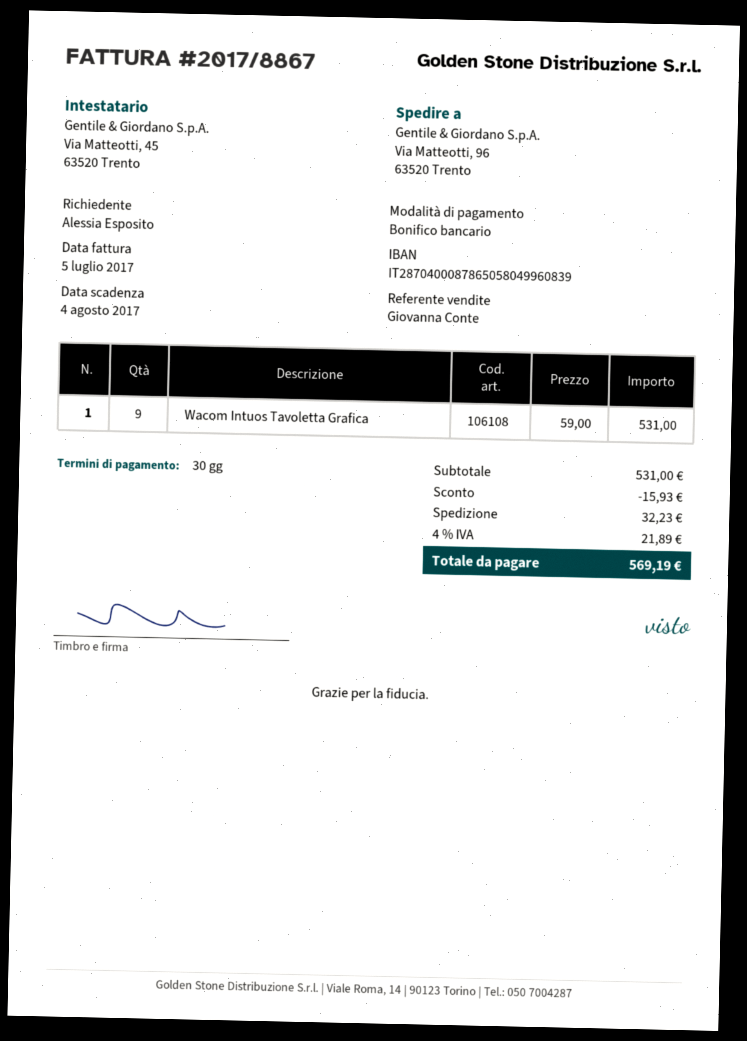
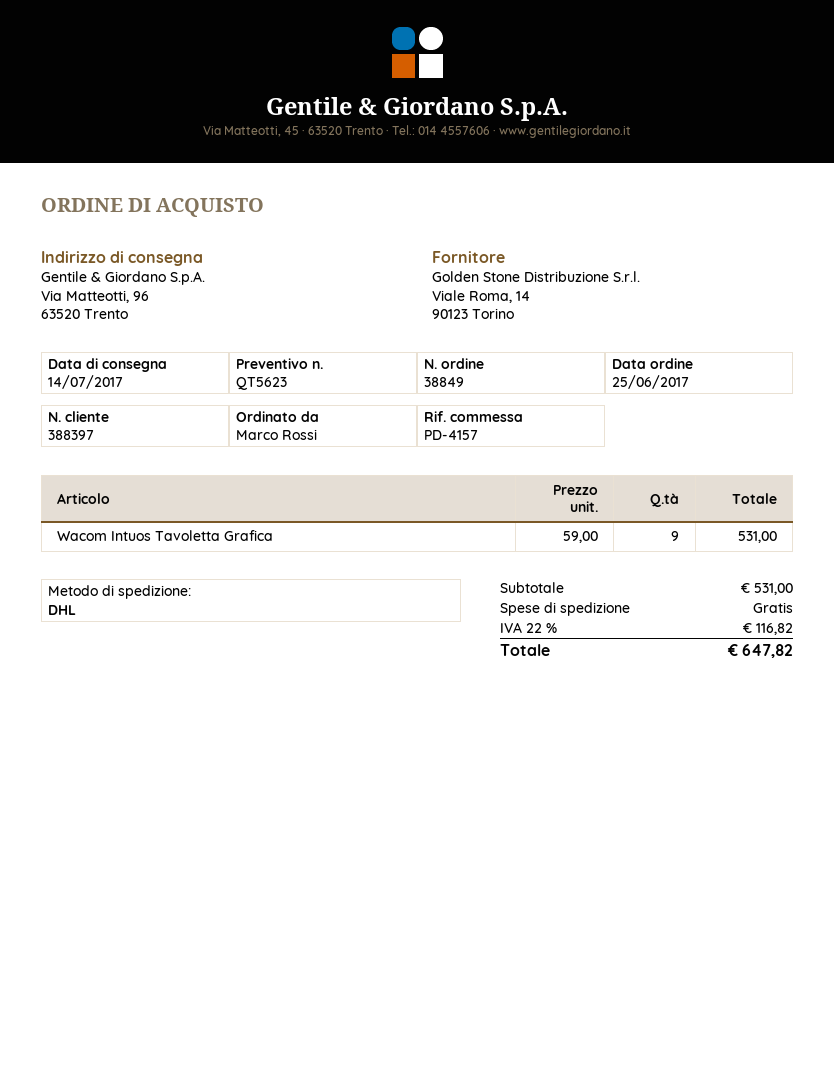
ordered by: Alessia Esposito -> Marco Rossi
discount: 15.93 -> none
shipping: 32.23 -> 0.00
tax: 4% = 21.89 -> 22% = 116.82
total: 569.19 -> 647.82

